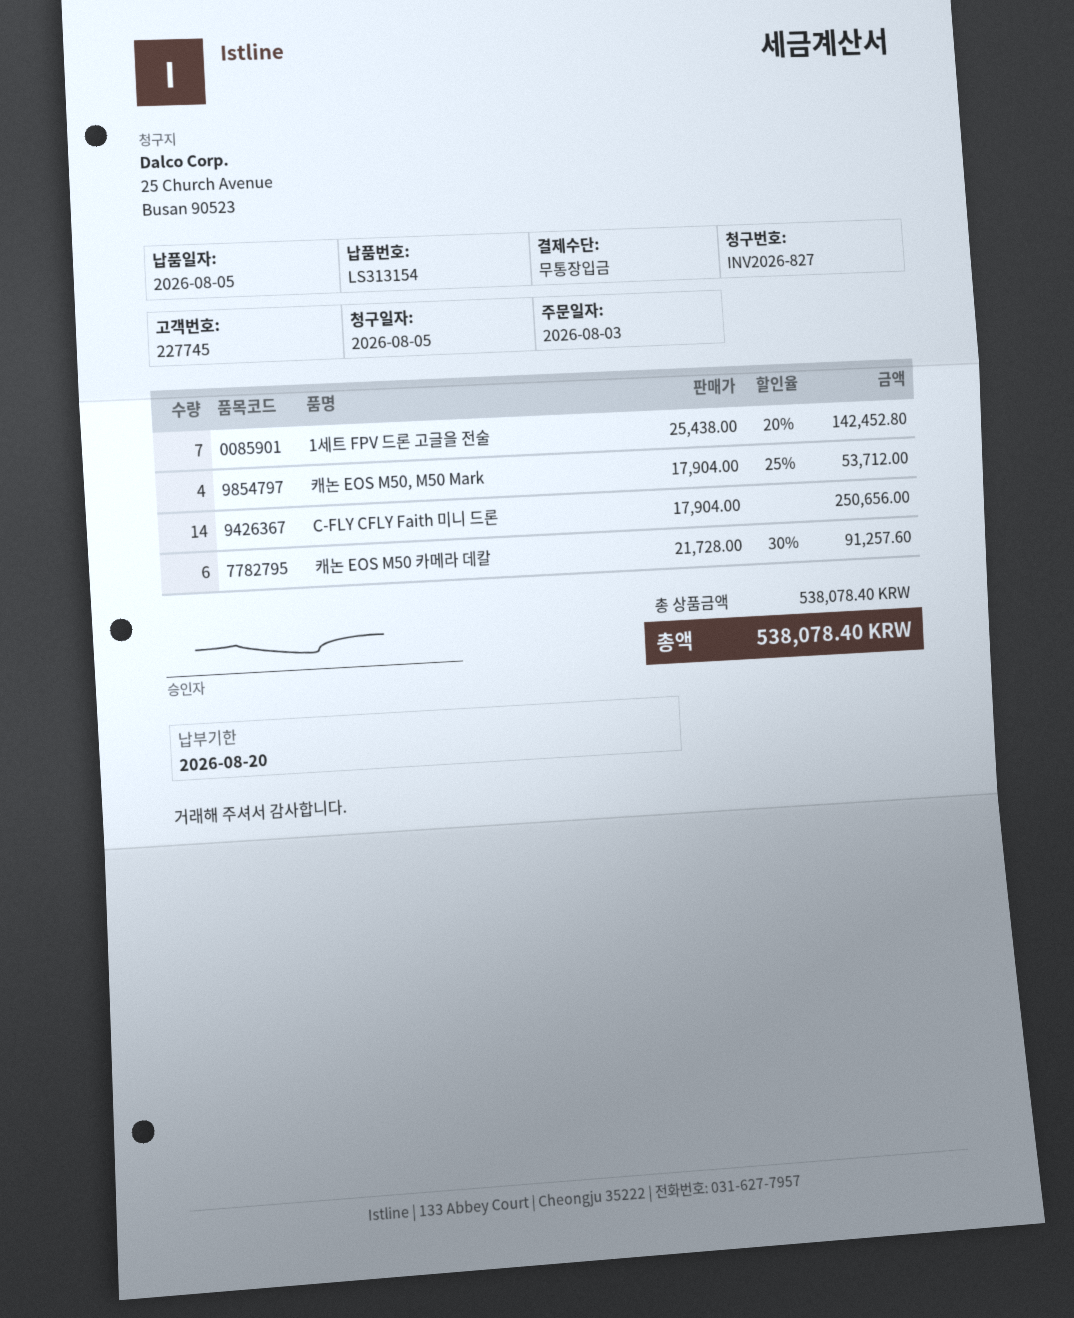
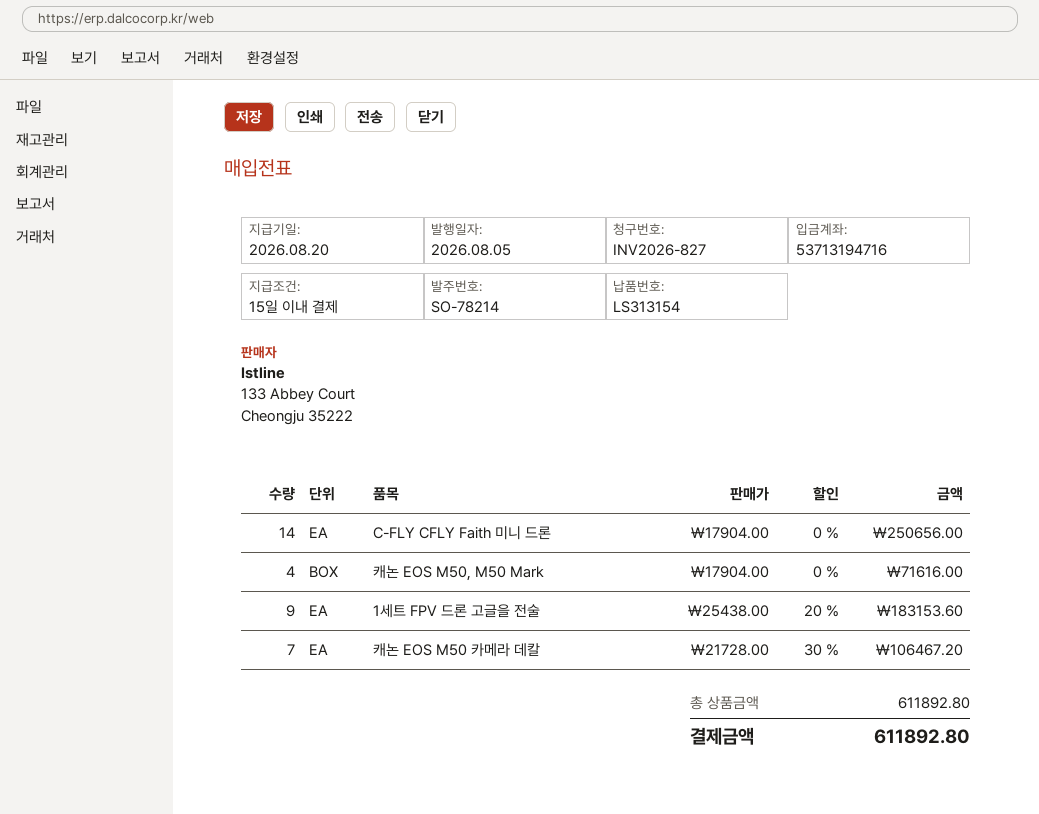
1세트 FPV 드론 고글을 전술: 7 x 25438.00 - 20% = 142452.80 -> 9 x 25438.00 - 20% = 183153.60
캐논 EOS M50, M50 Mark: 4 x 17904.00 - 25% = 53712.00 -> 4 x 17904.00 = 71616.00
캐논 EOS M50 카메라 데칼: 6 x 21728.00 - 30% = 91257.60 -> 7 x 21728.00 - 30% = 106467.20
subtotal: 538078.40 -> 611892.80
total: 538078.40 -> 611892.80

